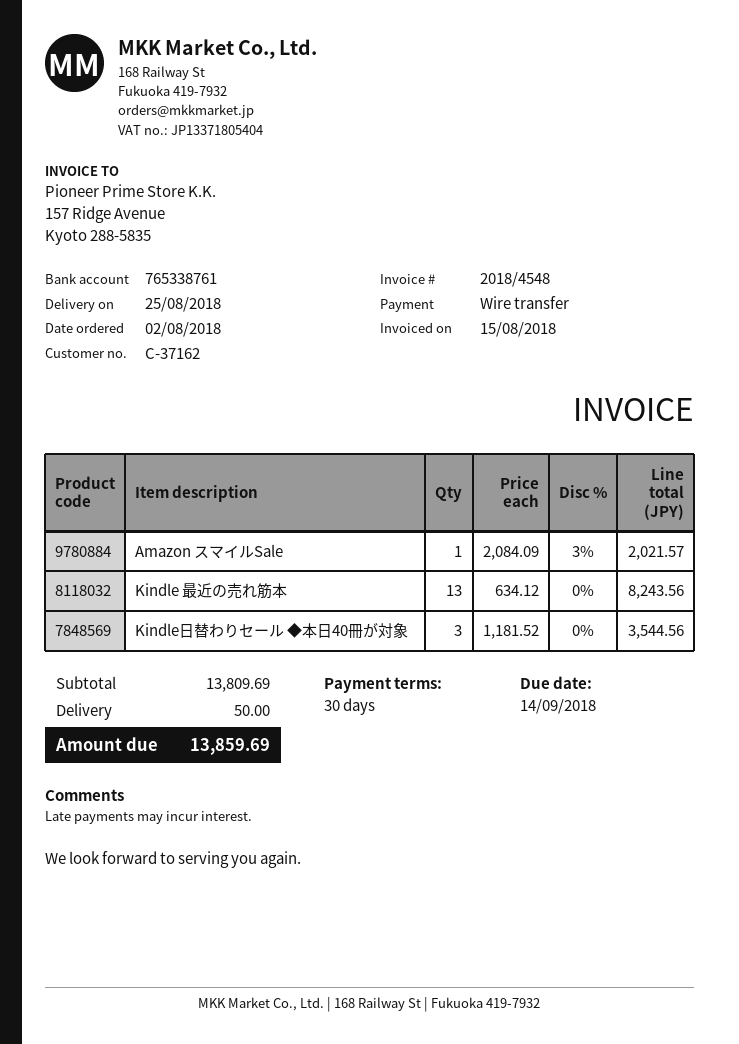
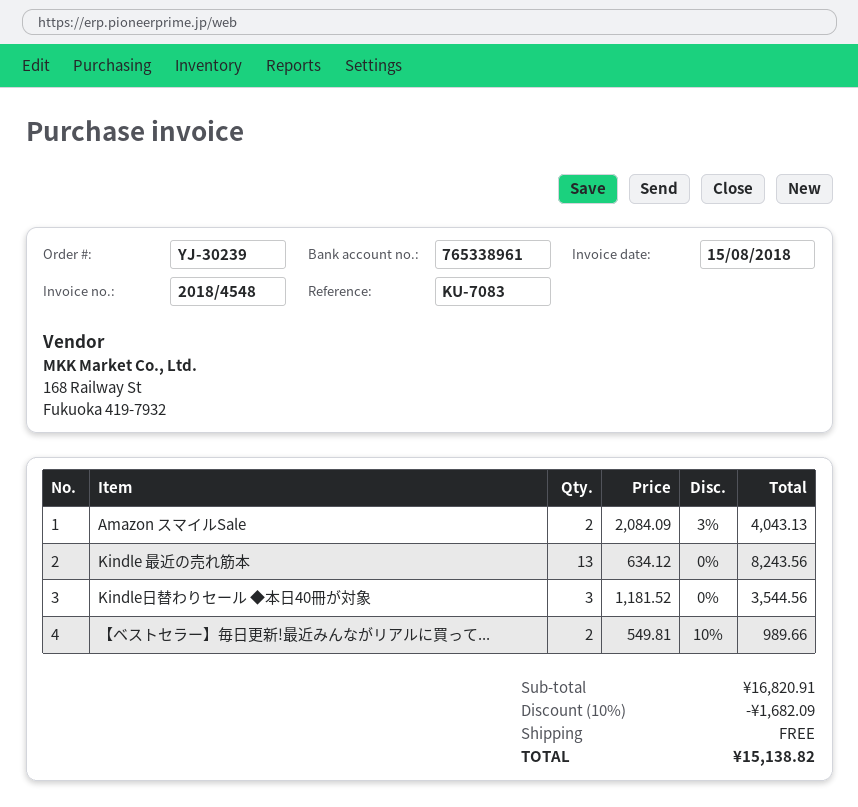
bank account: 765338761 -> 765338961
Amazon スマイルSale: 1 x 2084.09 - 3% = 2021.57 -> 2 x 2084.09 - 3% = 4043.13
【ベストセラー】毎日更新!最近みんながリアルに買って...: none -> 2 x 549.81 - 10% = 989.66
subtotal: 13809.69 -> 16820.91
discount: none -> 10% = 1682.09
shipping: 50.00 -> 0.00
total: 13859.69 -> 15138.82

